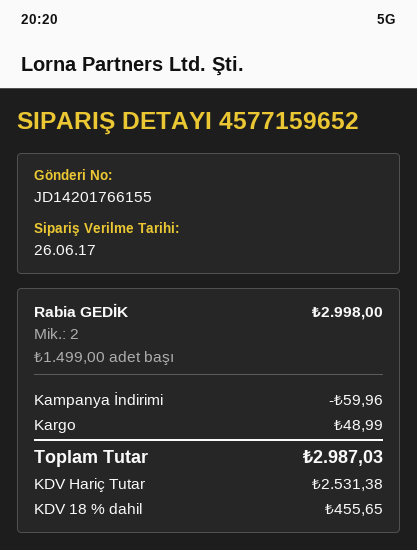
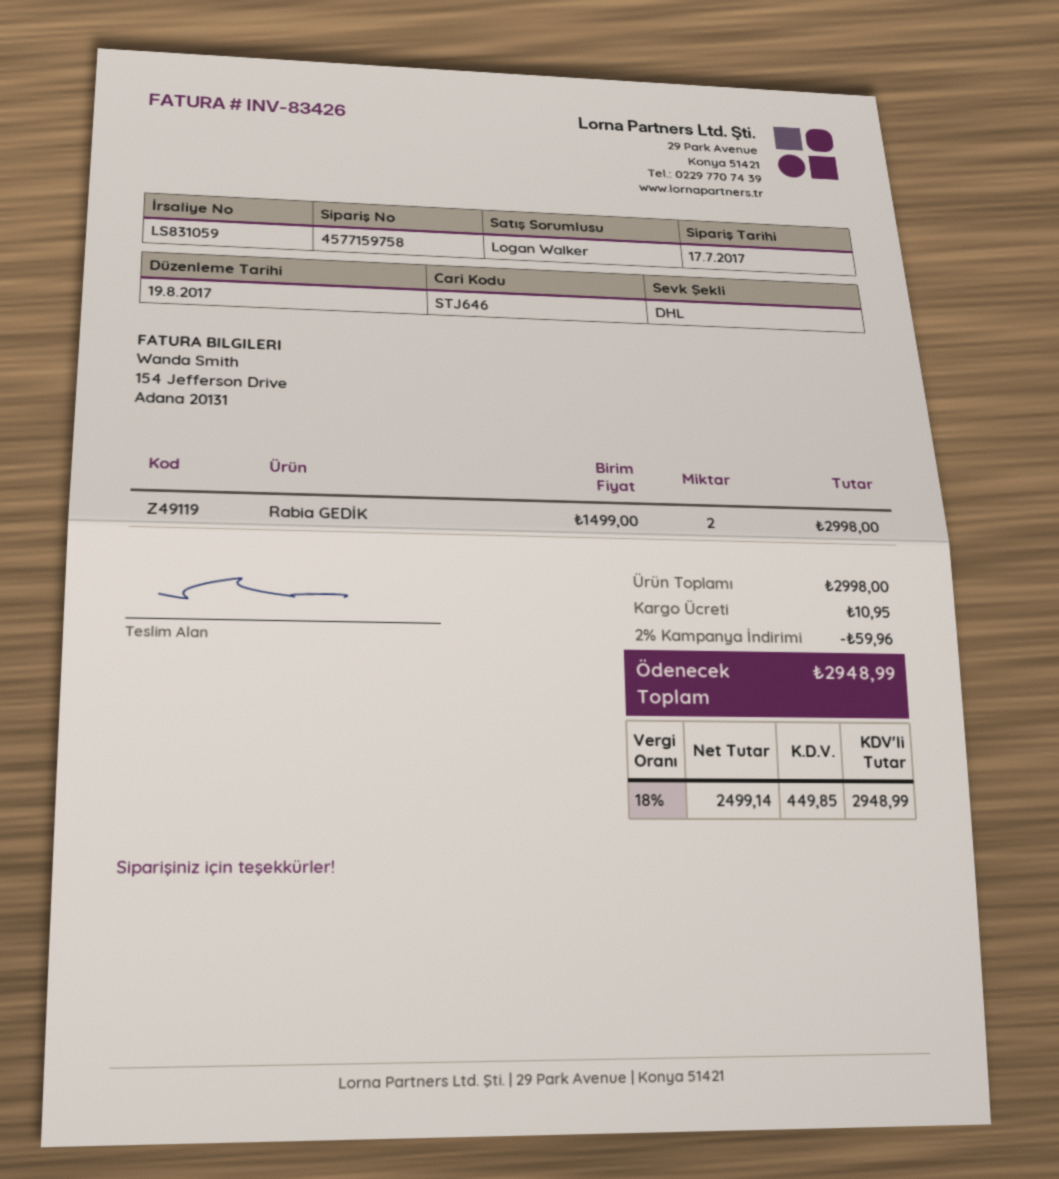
order number: 4577159652 -> 4577159758
order date: 2017-06-26 -> 2017-07-17
shipping: 48.99 -> 10.95
net: 2531.38 -> 2499.14
tax: 18% = 455.65 -> 18% = 449.85
total: 2987.03 -> 2948.99

